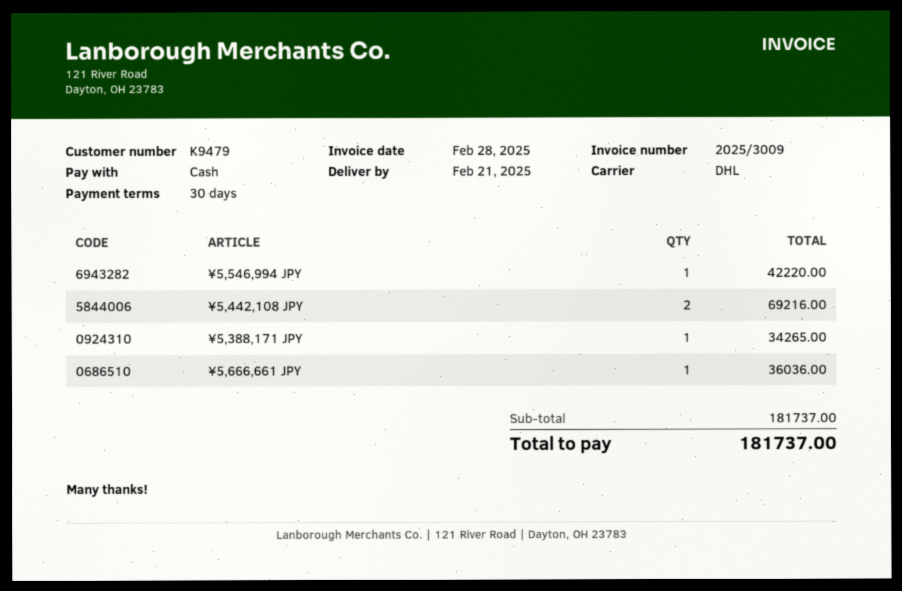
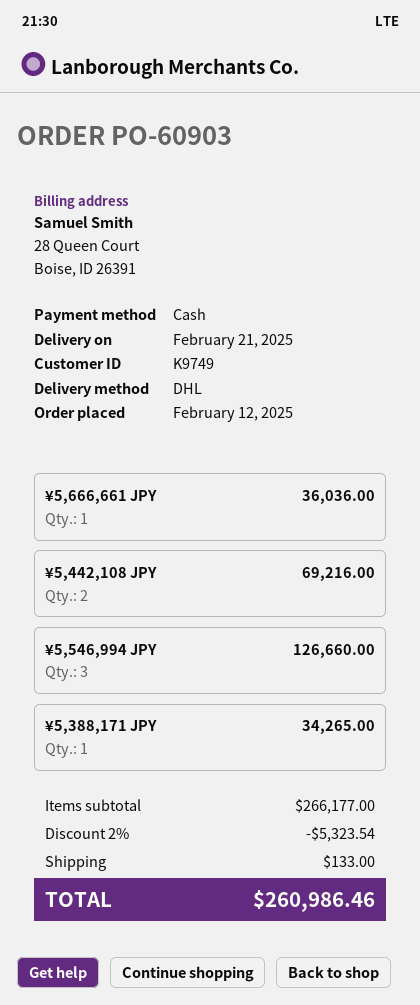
customer number: K9479 -> K9749
¥5,546,994 JPY: 1 for 42220.00 -> 3 for 126660.00
subtotal: 181737.00 -> 266177.00
discount: none -> 2% = 5323.54
shipping: none -> 133.00
total: 181737.00 -> 260986.46

